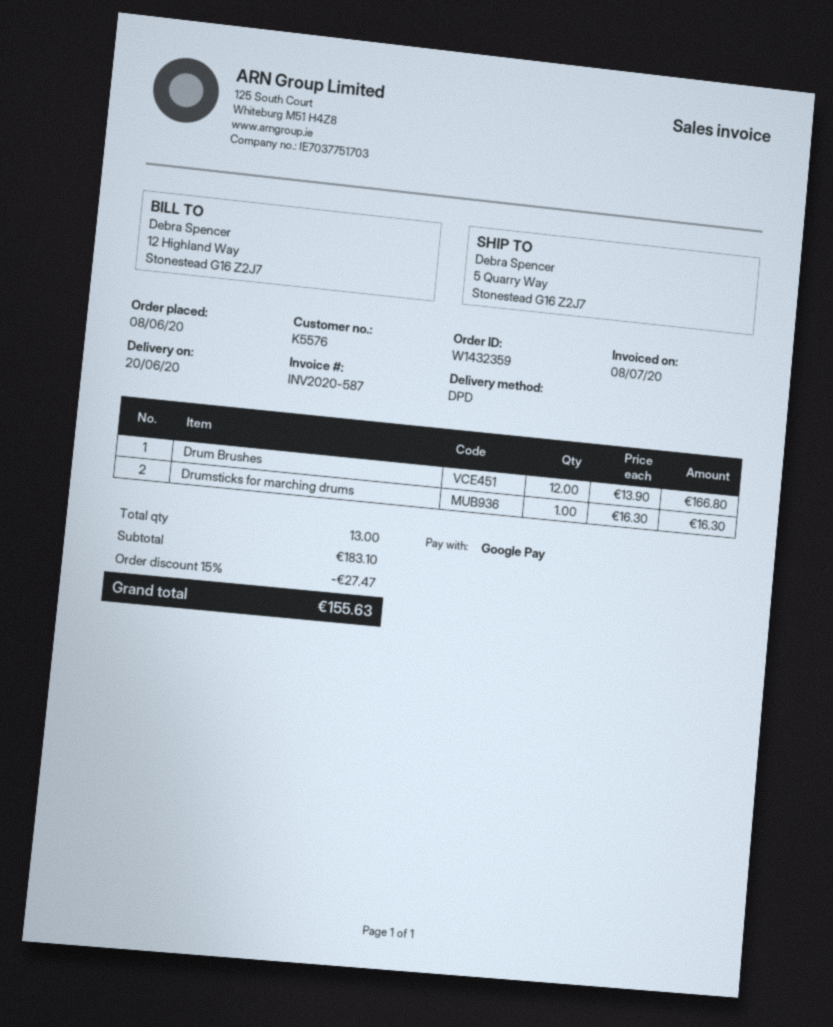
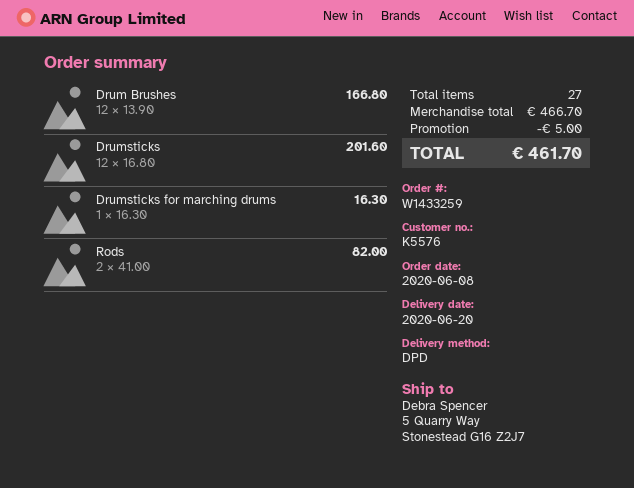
order number: W1432359 -> W1433259
Drumsticks: none -> 12 x 16.80 = 201.60
Rods: none -> 2 x 41.00 = 82.00
total quantity: 13 -> 27
subtotal: 183.10 -> 466.70
discount: 27.47 -> 5.00
total: 155.63 -> 461.70

